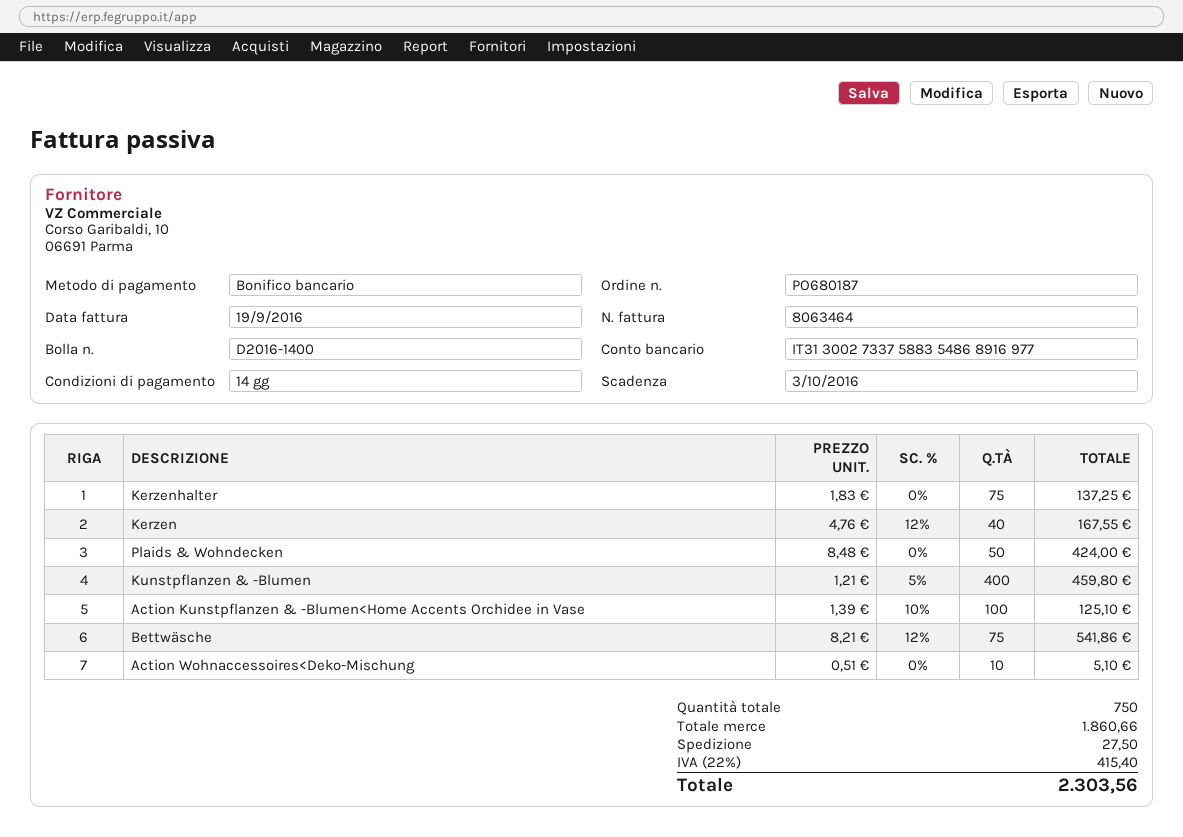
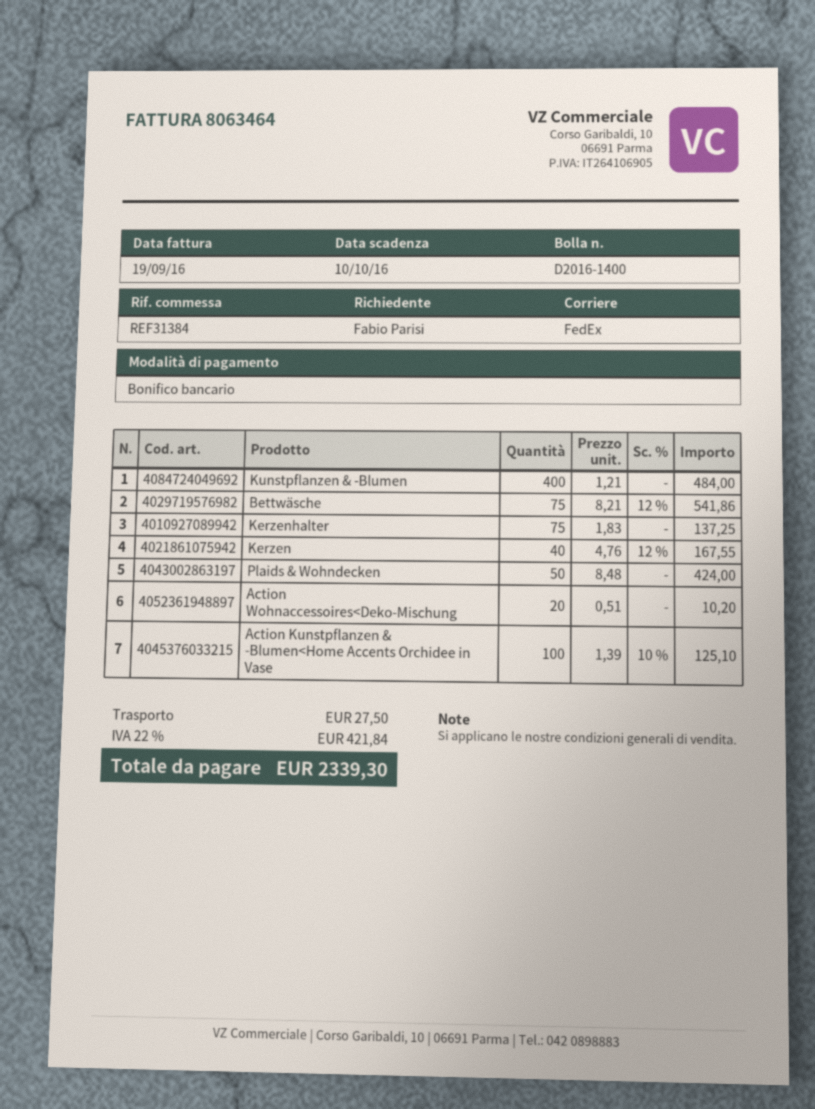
due date: 2016-10-03 -> 2016-10-10
Kunstpflanzen & -Blumen: 400 x 1.21 - 5% = 459.80 -> 400 x 1.21 = 484.00
Action Wohnaccessoires<Deko-Mischung: 10 x 0.51 = 5.10 -> 20 x 0.51 = 10.20
tax: 22% = 415.40 -> 22% = 421.84
total: 2303.56 -> 2339.30

